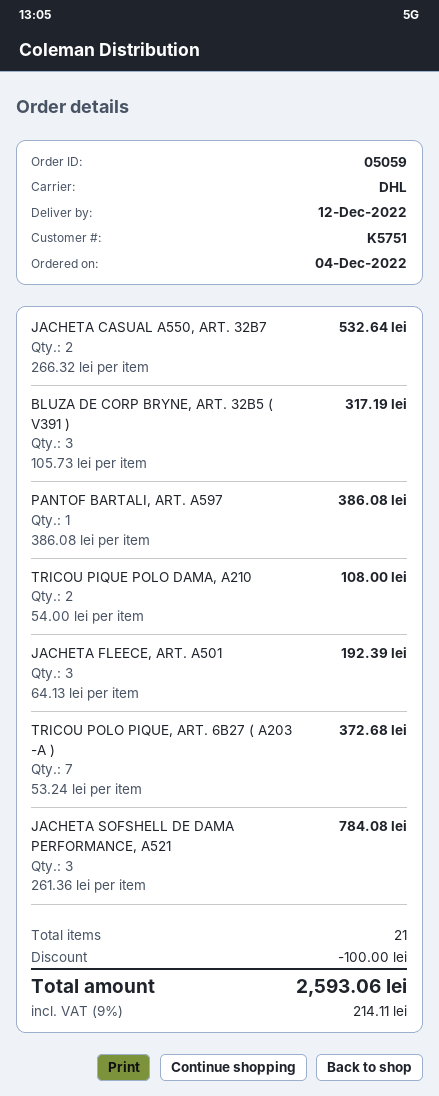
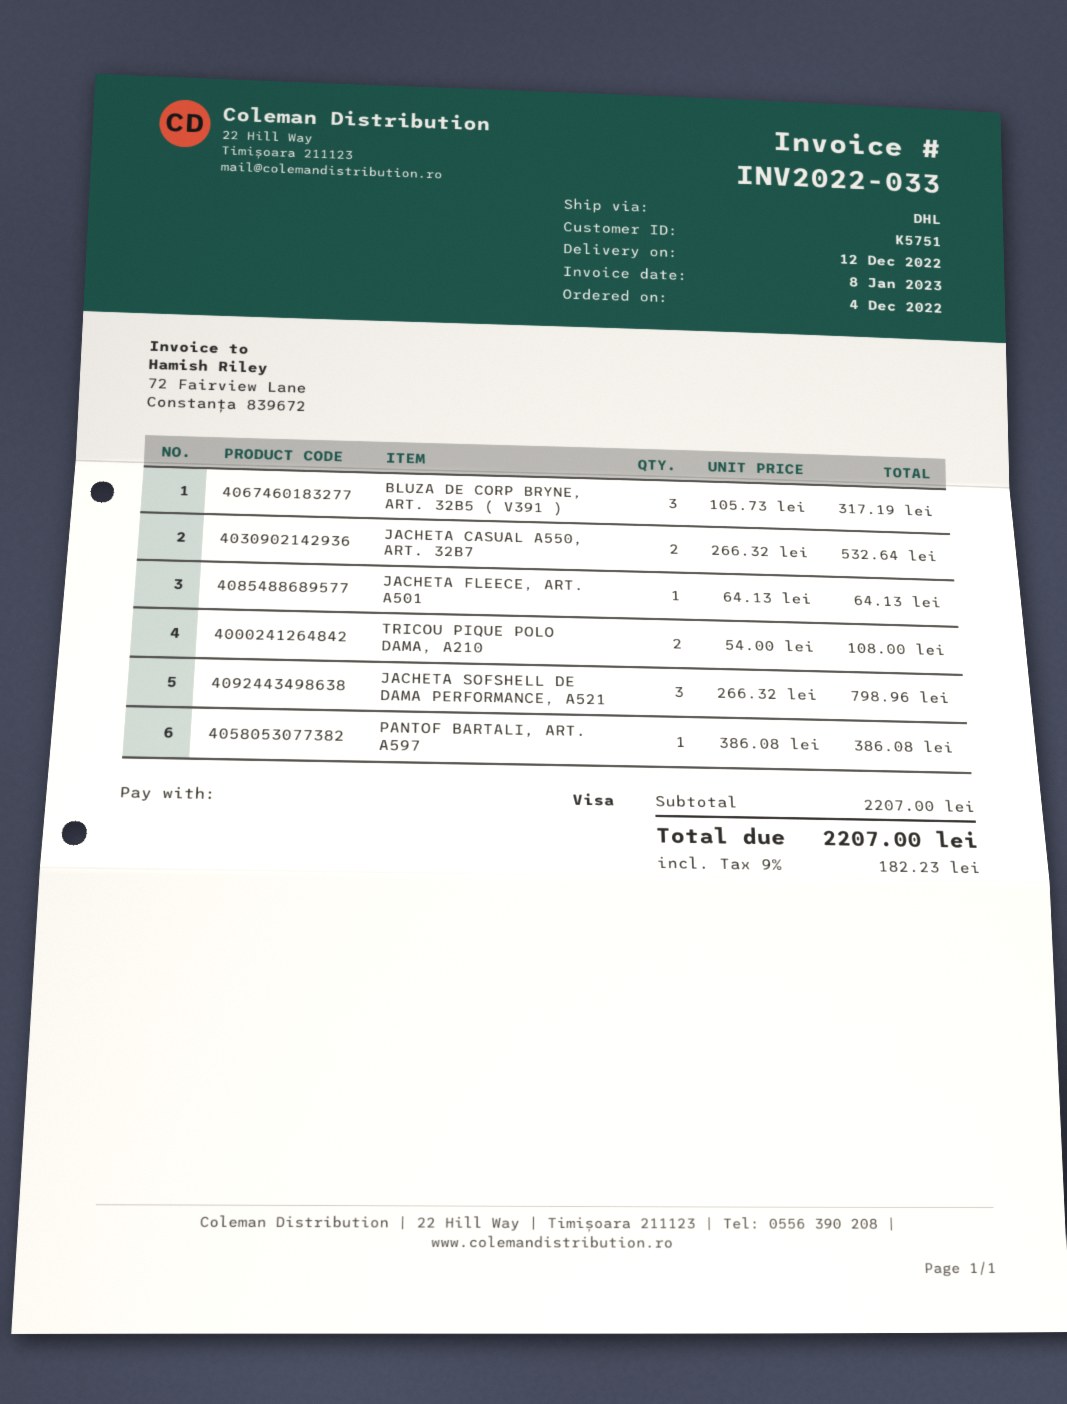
JACHETA FLEECE, ART. A501: 3 x 64.13 = 192.39 -> 1 x 64.13 = 64.13
TRICOU POLO PIQUE, ART. 6B27 ( A203 -A ): 7 x 53.24 = 372.68 -> none
JACHETA SOFSHELL DE DAMA PERFORMANCE, A521: 3 x 261.36 = 784.08 -> 3 x 266.32 = 798.96
discount: 100.00 -> none
tax: 9% = 214.11 -> 9% = 182.23
total: 2593.06 -> 2207.00

